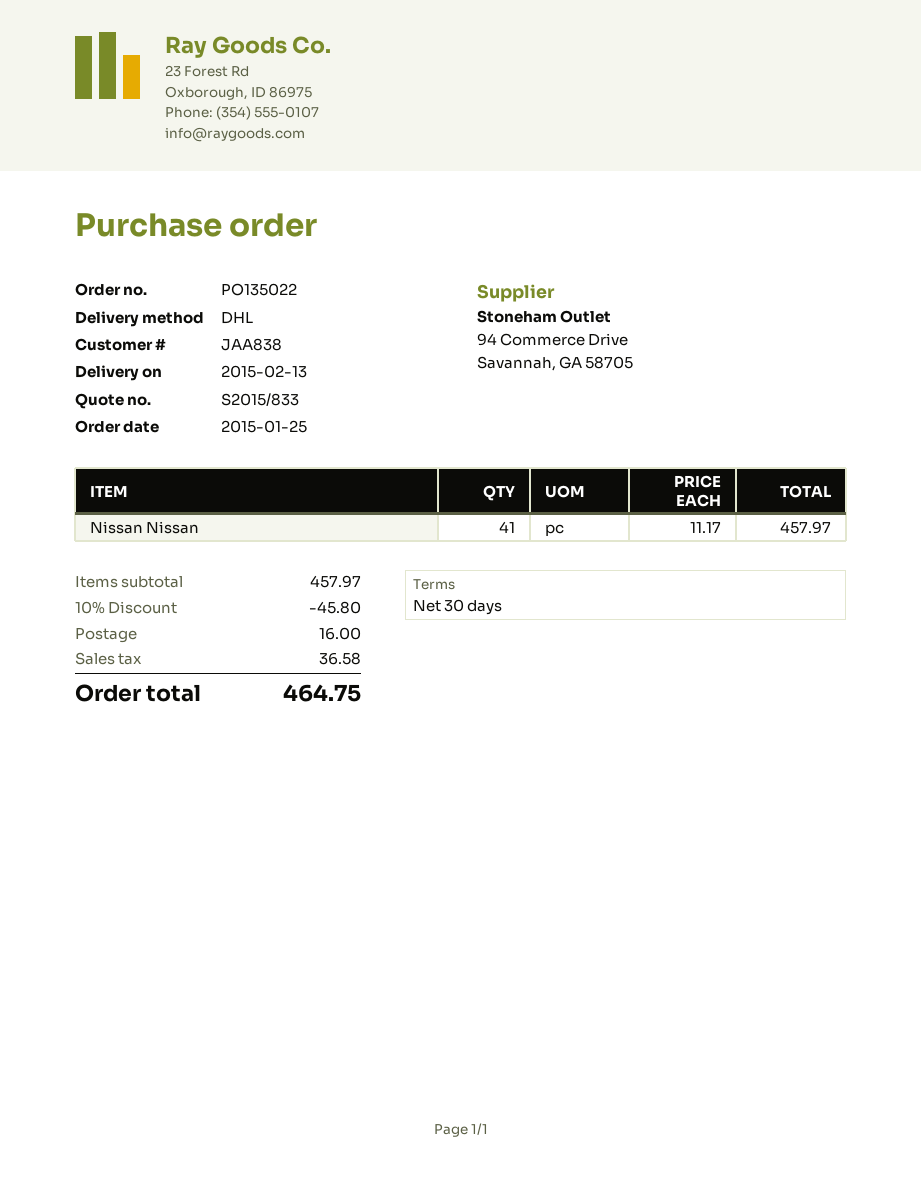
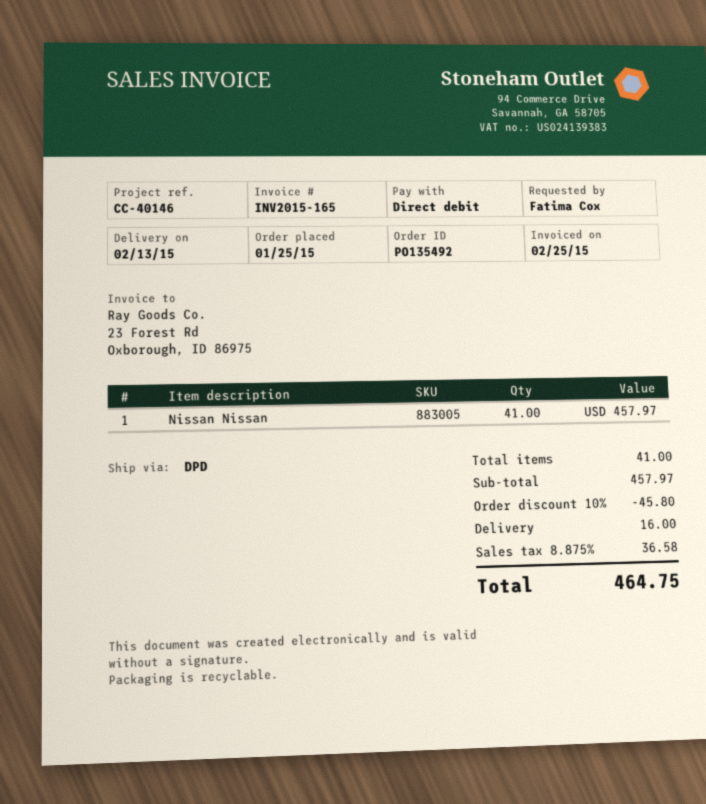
order number: PO135022 -> PO135492
shipping method: DHL -> DPD

